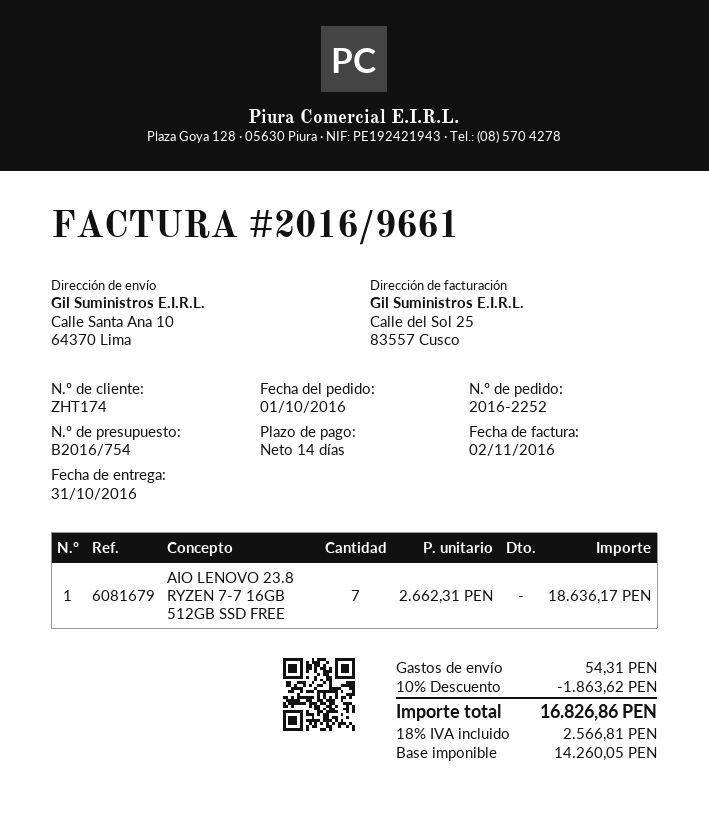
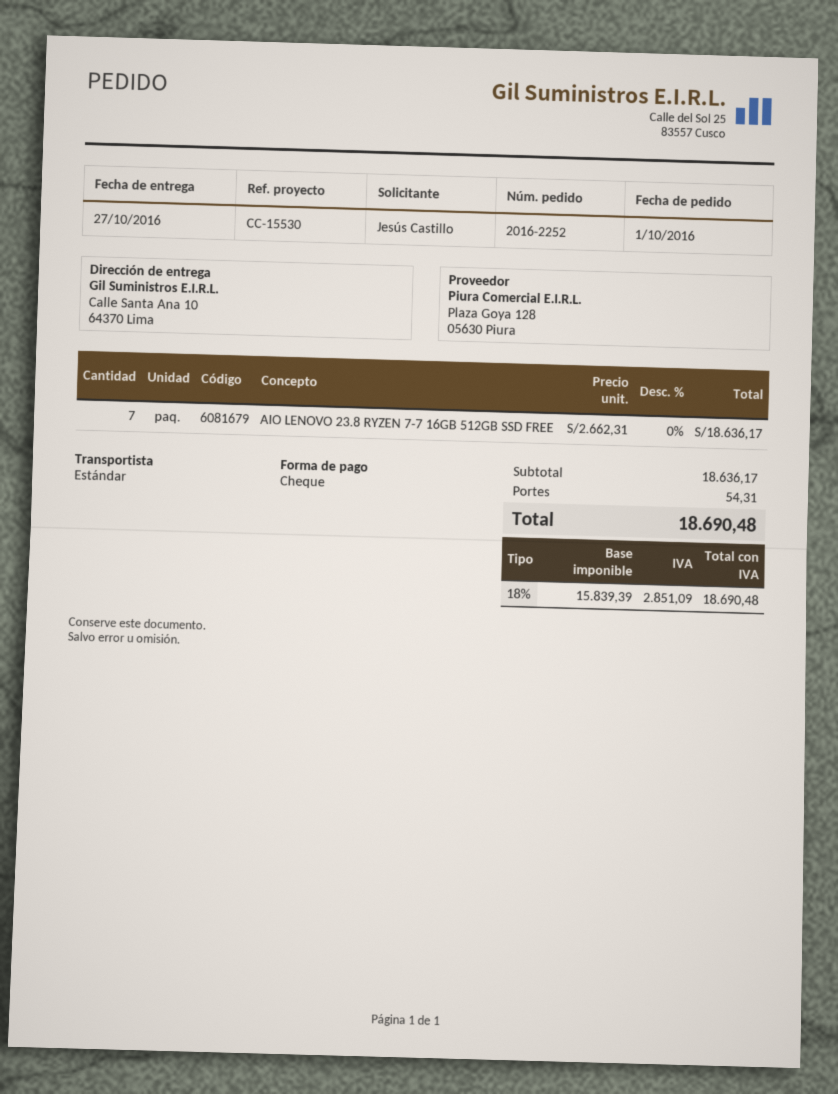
delivery date: 2016-10-31 -> 2016-10-27
discount: 10% = 1863.62 -> none
net: 14260.05 -> 15839.39
tax: 18% = 2566.81 -> 18% = 2851.09
total: 16826.86 -> 18690.48

